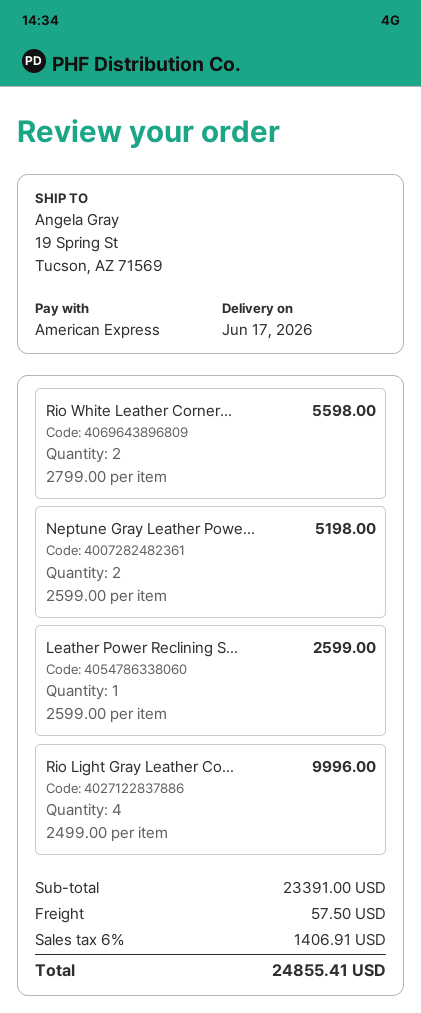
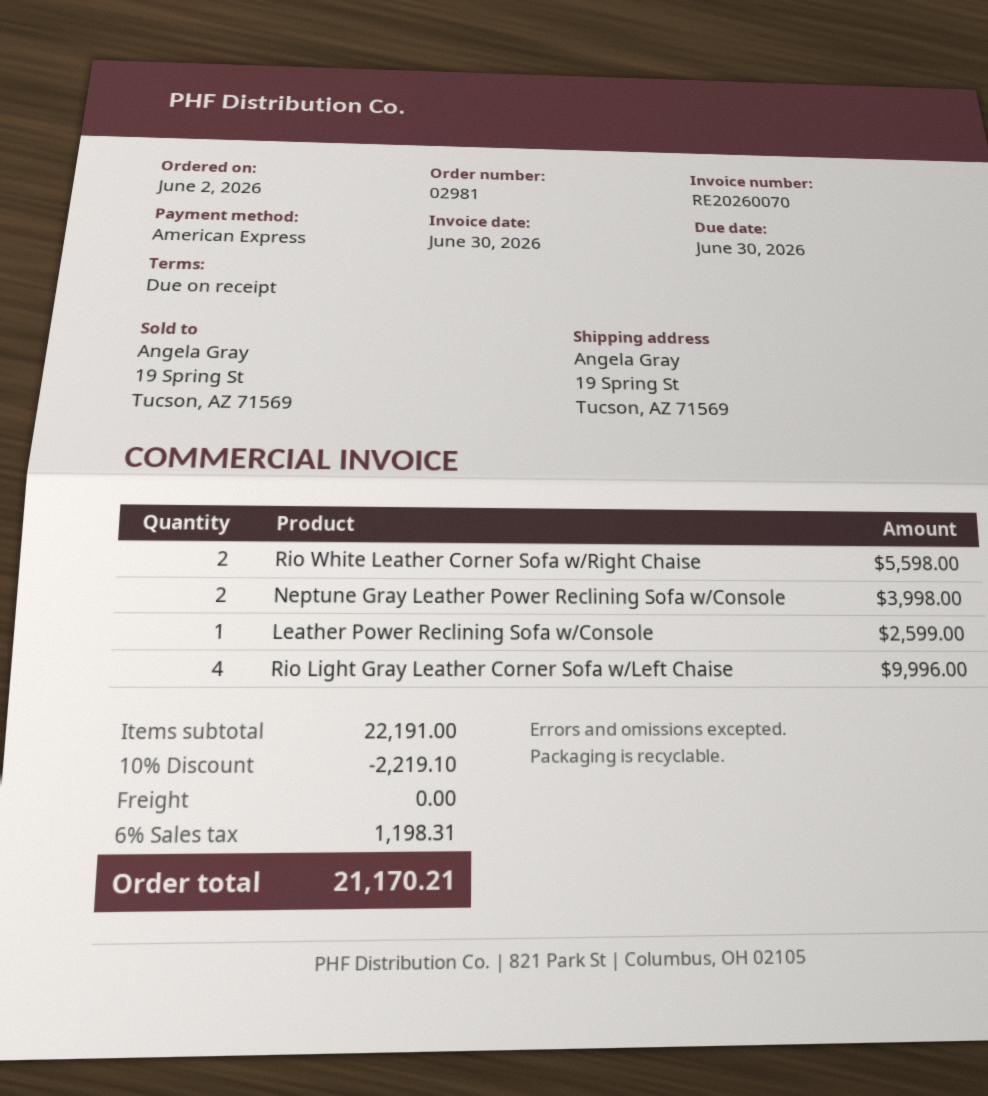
Neptune Gray Leather Powe...: 2 for 5198.00 -> 2 for 3998.00
subtotal: 23391.00 -> 22191.00
discount: none -> 10% = 2219.10
shipping: 57.50 -> 0.00
tax: 6% = 1406.91 -> 6% = 1198.31
total: 24855.41 -> 21170.21

